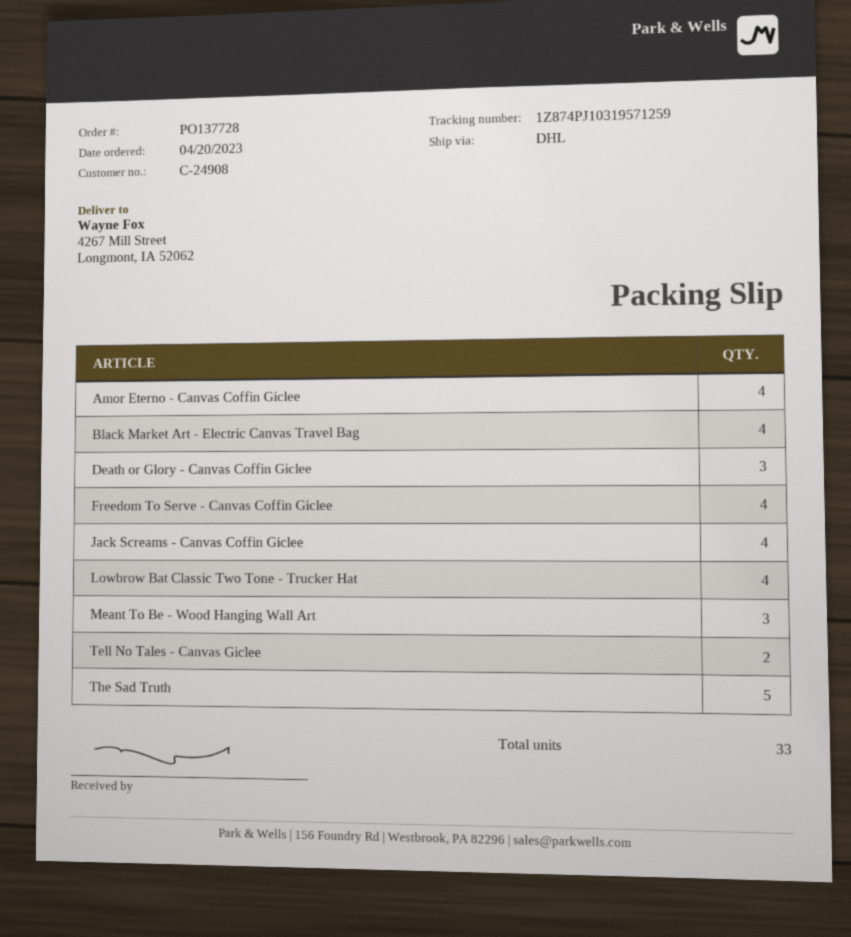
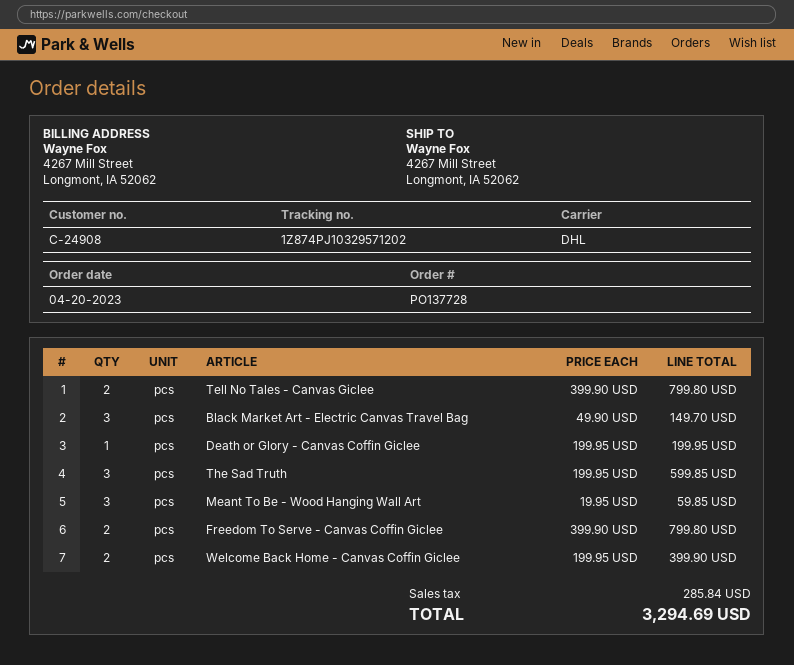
tracking number: 1Z874PJ10319571259 -> 1Z874PJ10329571202
Amor Eterno - Canvas Coffin Giclee: 4 -> none
Black Market Art - Electric Canvas Travel Bag: 4 -> 3
Death or Glory - Canvas Coffin Giclee: 3 -> 1
Freedom To Serve - Canvas Coffin Giclee: 4 -> 2
Jack Screams - Canvas Coffin Giclee: 4 -> none
Lowbrow Bat Classic Two Tone - Trucker Hat: 4 -> none
The Sad Truth: 5 -> 3
Welcome Back Home - Canvas Coffin Giclee: none -> 2

